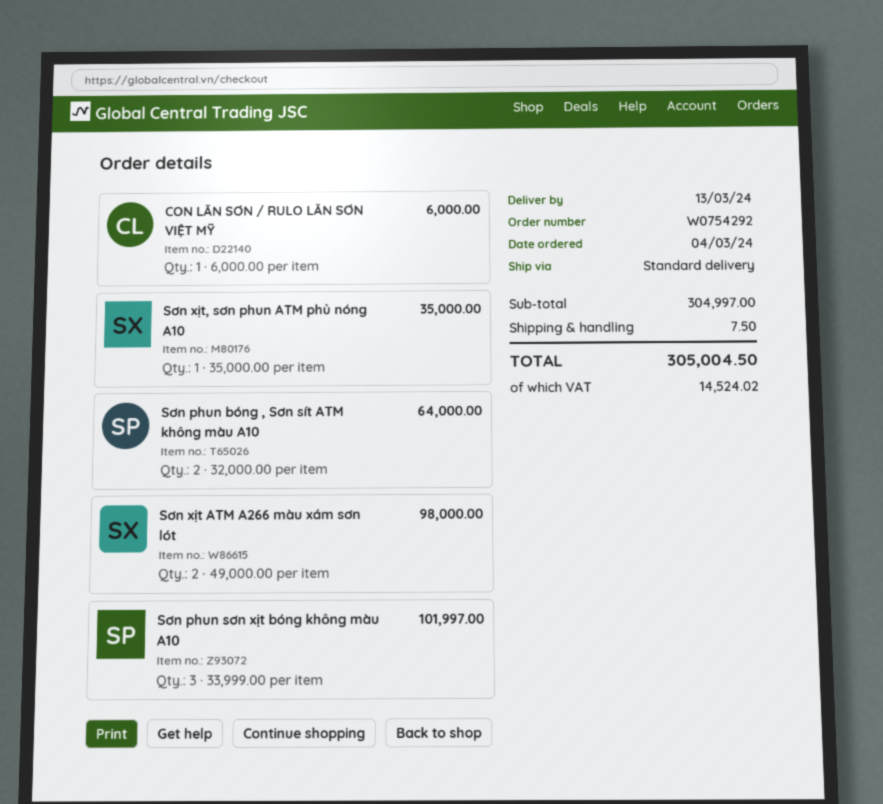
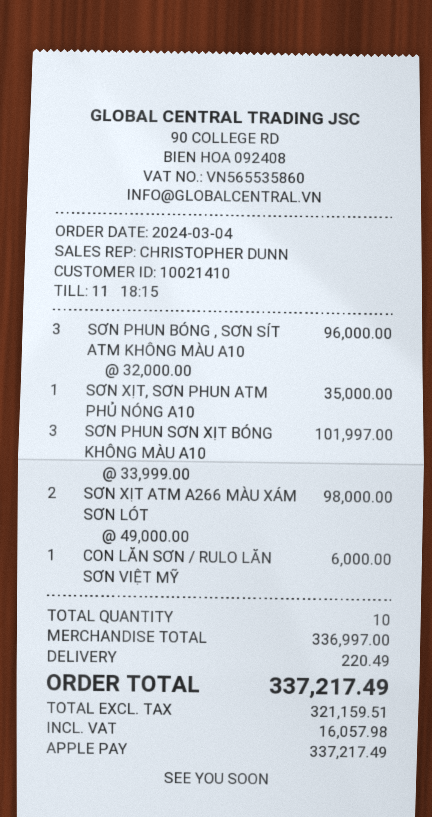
Sơn phun bóng , Sơn sít ATM không màu A10: 2 x 32000.00 = 64000.00 -> 3 x 32000.00 = 96000.00
subtotal: 304997.00 -> 336997.00
shipping: 7.50 -> 220.49
tax: 14524.02 -> 16057.98
total: 305004.50 -> 337217.49

